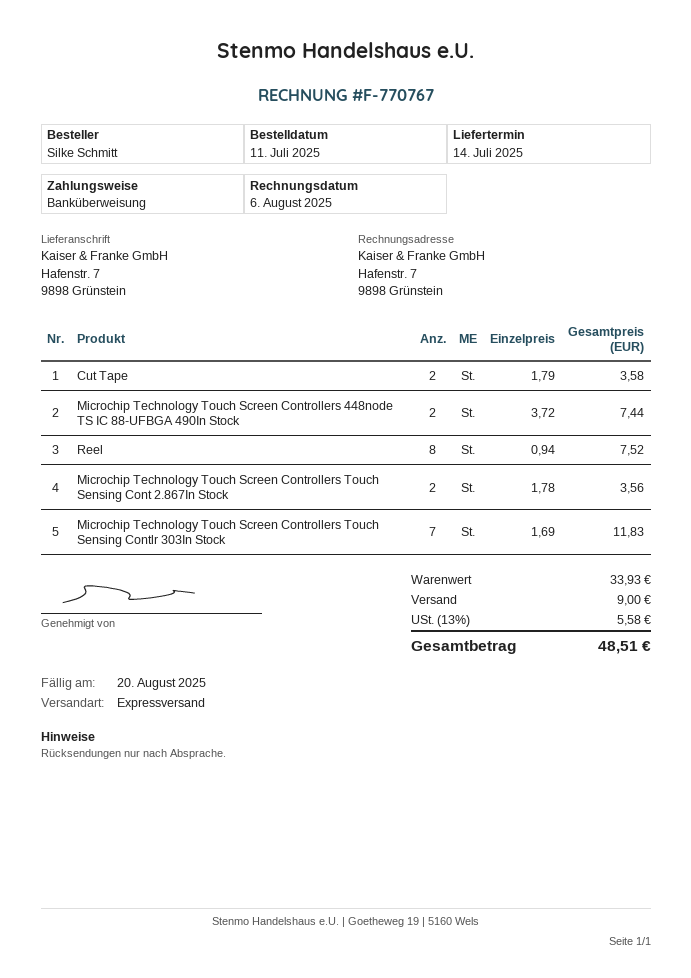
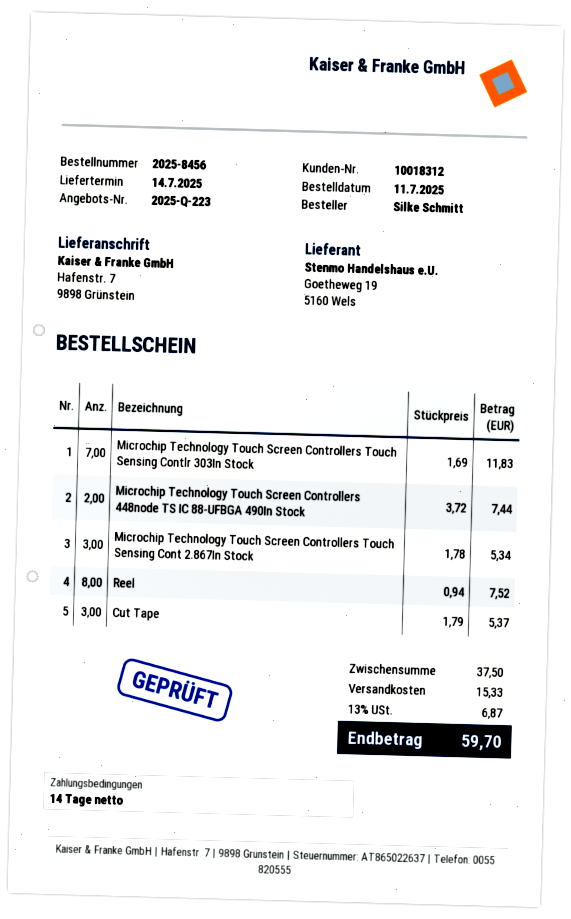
Cut Tape: 2 x 1.79 = 3.58 -> 3 x 1.79 = 5.37
Microchip Technology Touch Screen Controllers Touch Sensing Cont 2.867In Stock: 2 x 1.78 = 3.56 -> 3 x 1.78 = 5.34
subtotal: 33.93 -> 37.50
shipping: 9.00 -> 15.33
tax: 13% = 5.58 -> 13% = 6.87
total: 48.51 -> 59.70

